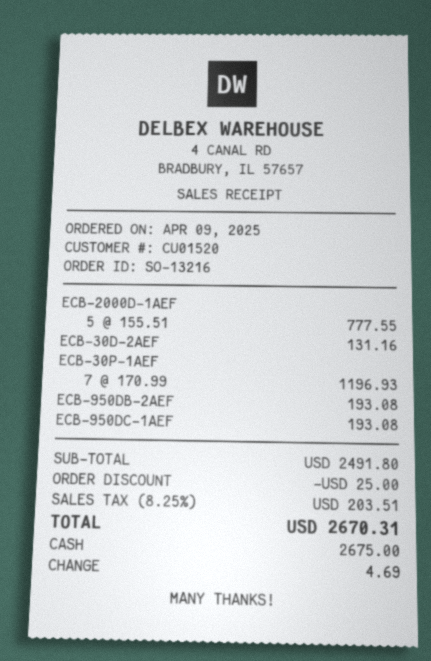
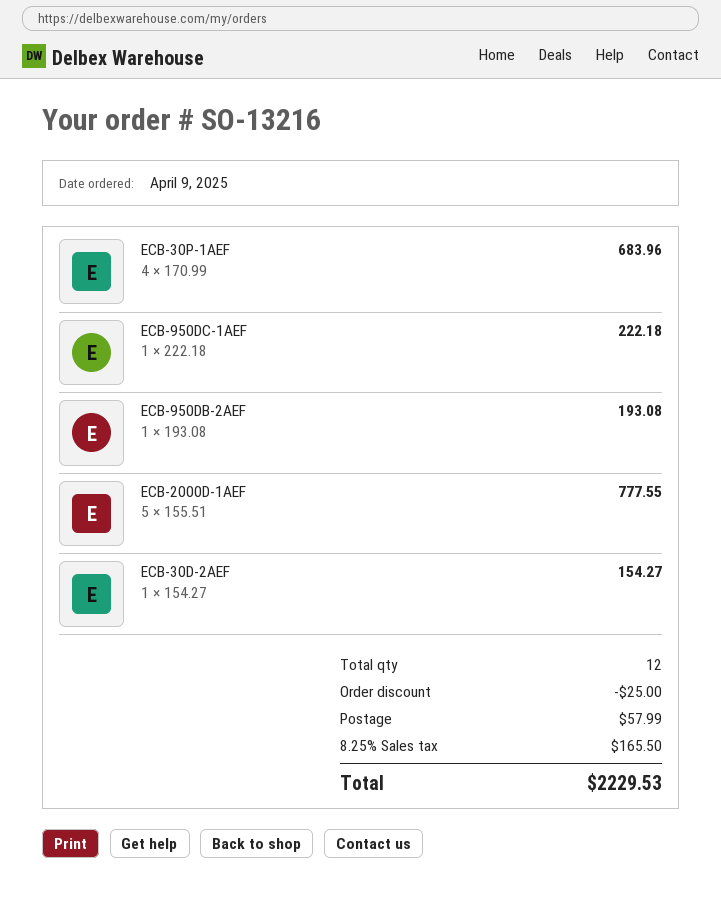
ECB-30D-2AEF: 1 x 131.16 = 131.16 -> 1 x 154.27 = 154.27
ECB-30P-1AEF: 7 x 170.99 = 1196.93 -> 4 x 170.99 = 683.96
ECB-950DC-1AEF: 1 x 193.08 = 193.08 -> 1 x 222.18 = 222.18
shipping: none -> 57.99
tax: 8.25% = 203.51 -> 8.25% = 165.50
total: 2670.31 -> 2229.53

